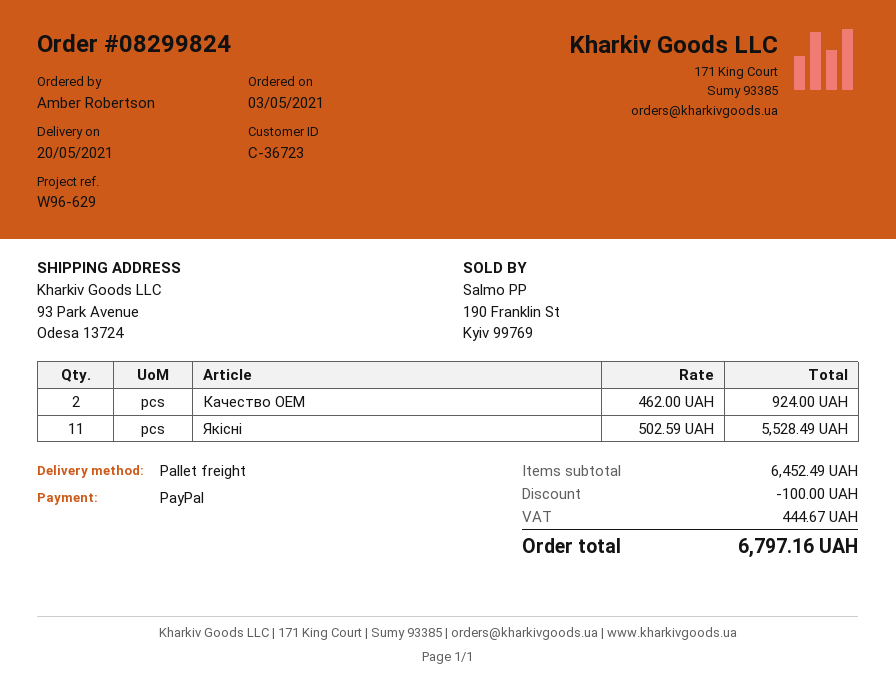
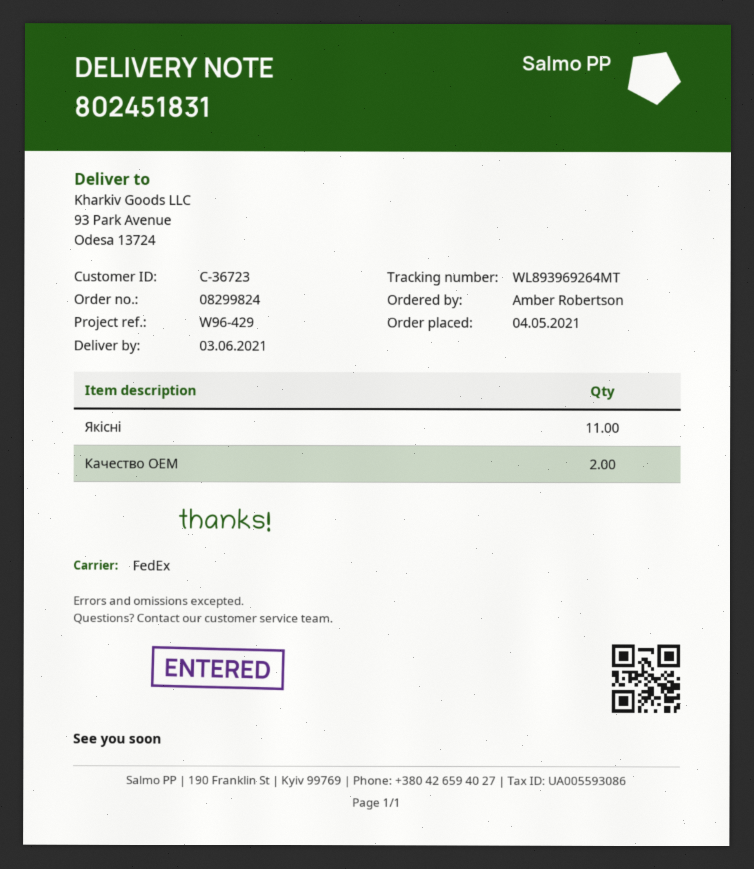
order date: 2021-05-03 -> 2021-05-04
delivery date: 2021-05-20 -> 2021-06-03
reference: W96-629 -> W96-429
shipping method: pallet freight -> FedEx

